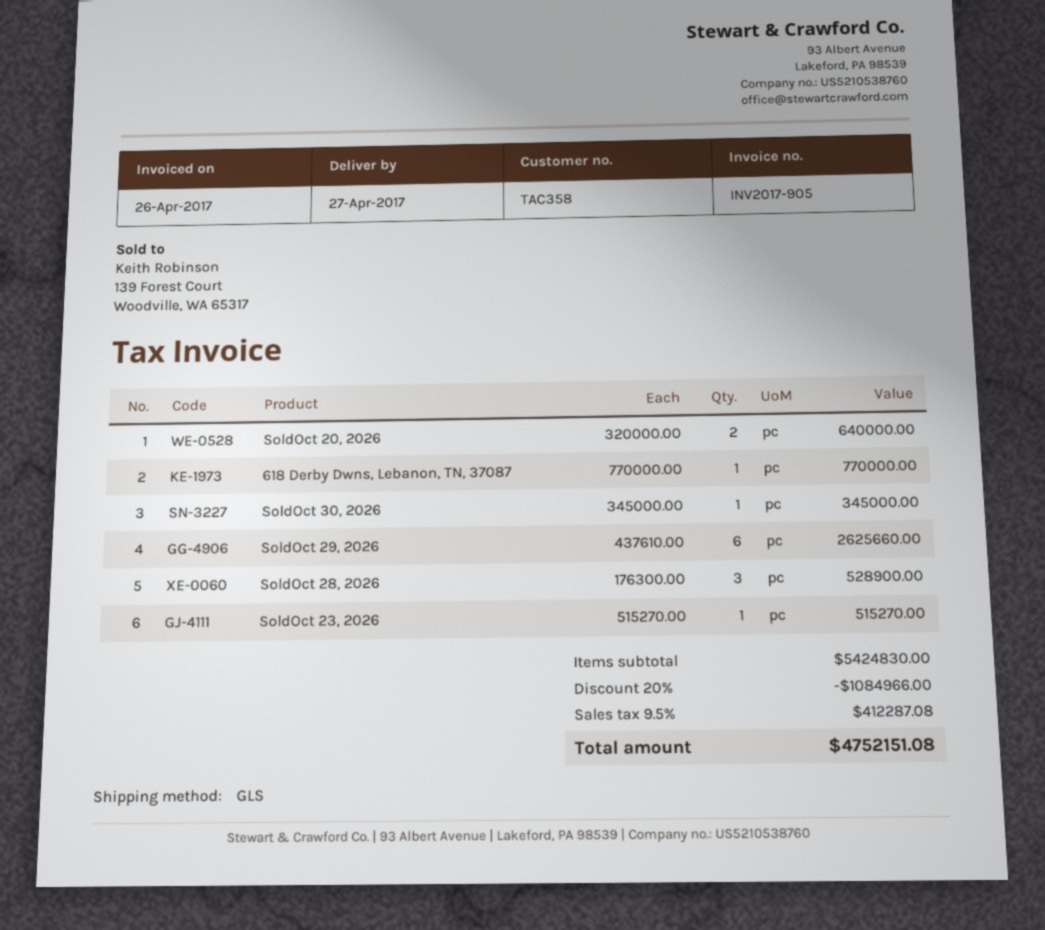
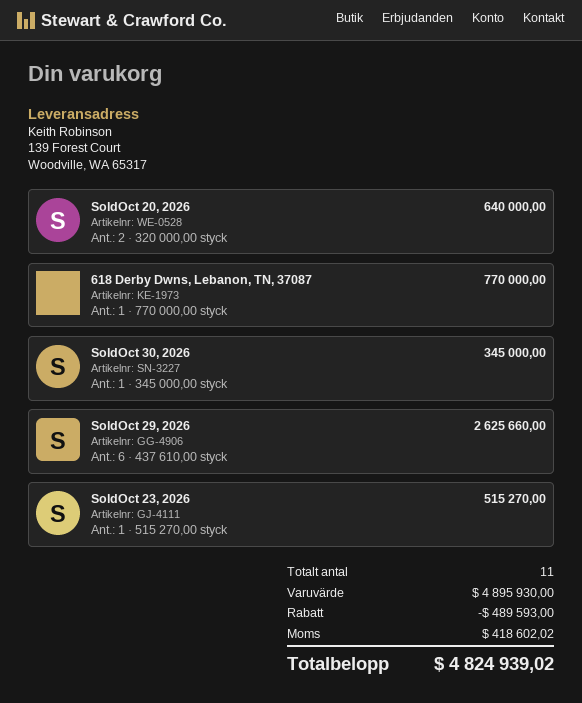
SoldOct 28, 2026: 3 x 176300.00 = 528900.00 -> none
subtotal: 5424830.00 -> 4895930.00
discount: 1084966.00 -> 489593.00
tax: 412287.08 -> 418602.02
total: 4752151.08 -> 4824939.02

